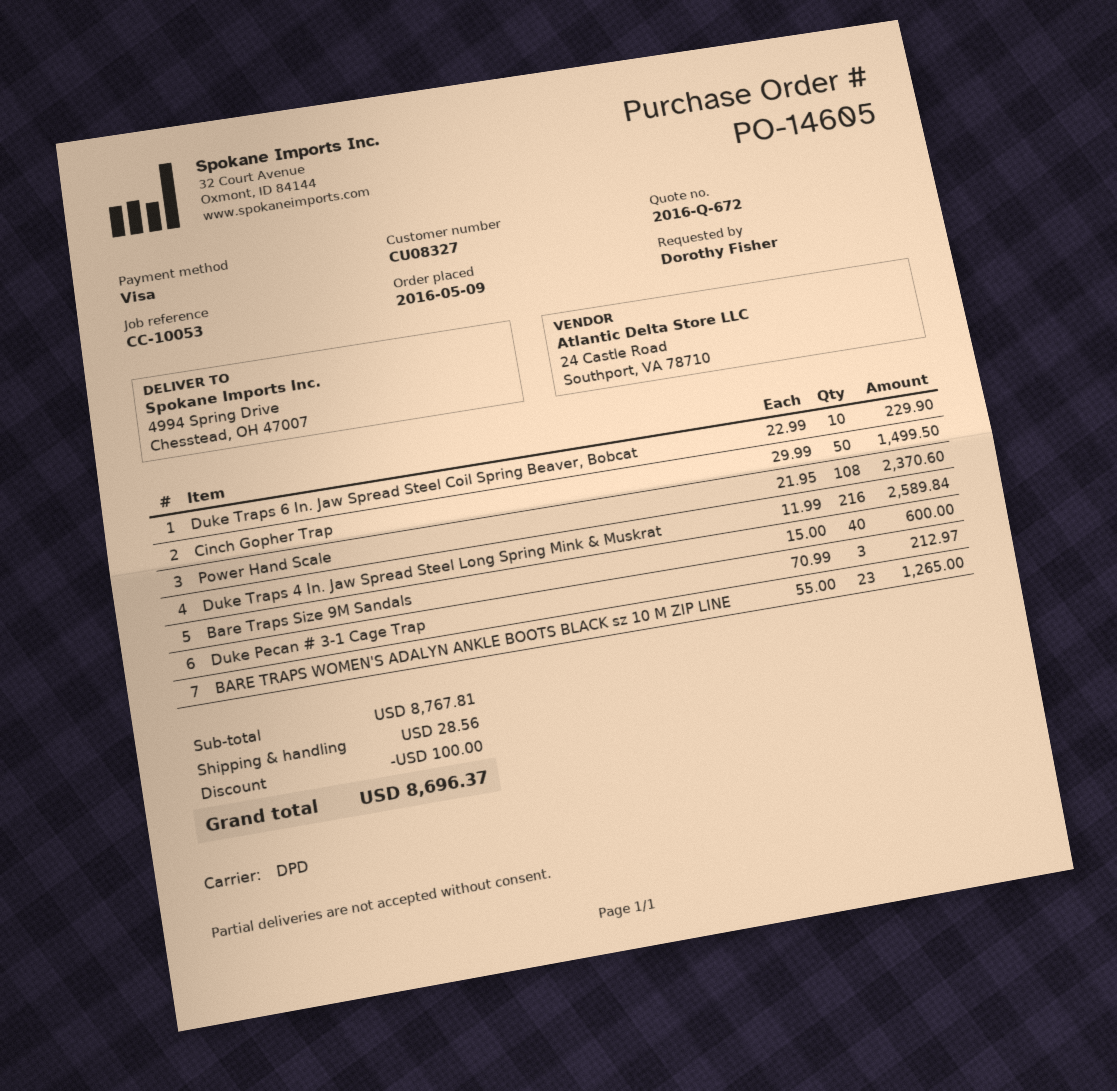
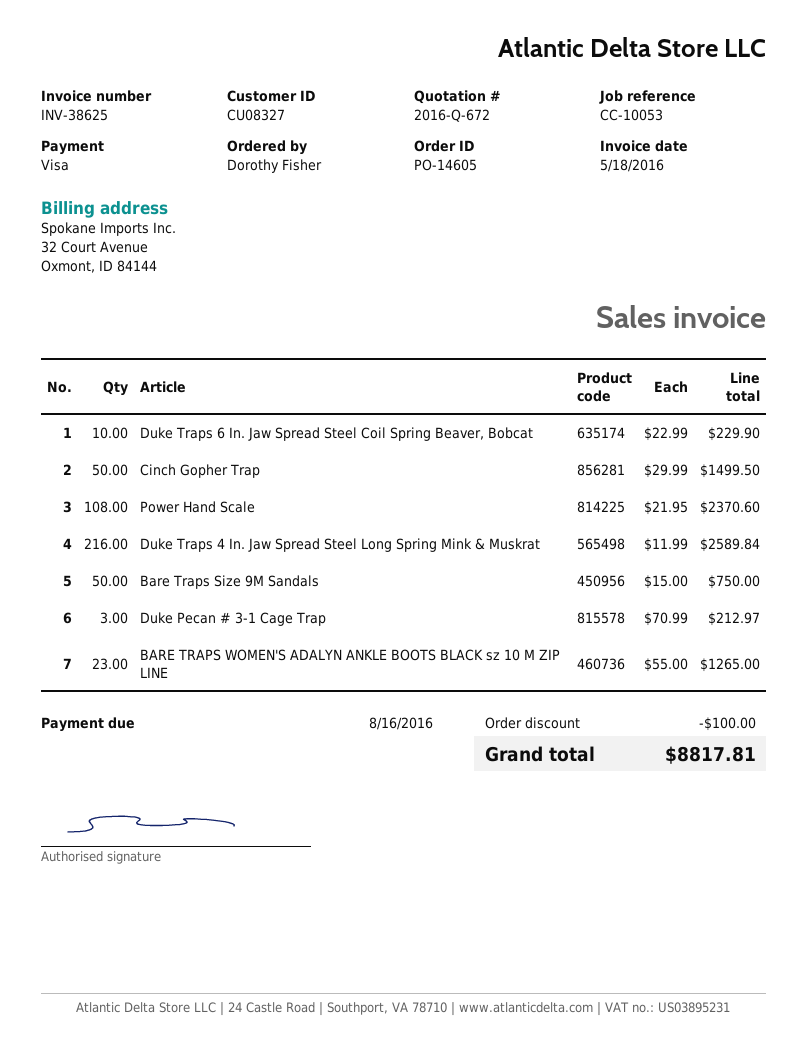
Bare Traps Size 9M Sandals: 40 x 15.00 = 600.00 -> 50 x 15.00 = 750.00
shipping: 28.56 -> none
total: 8696.37 -> 8817.81

